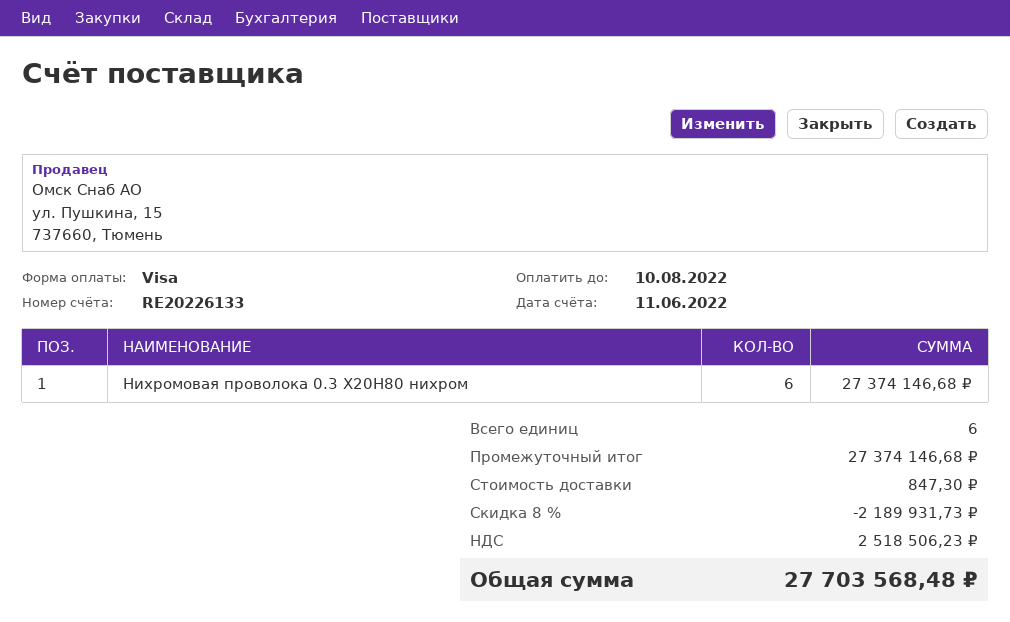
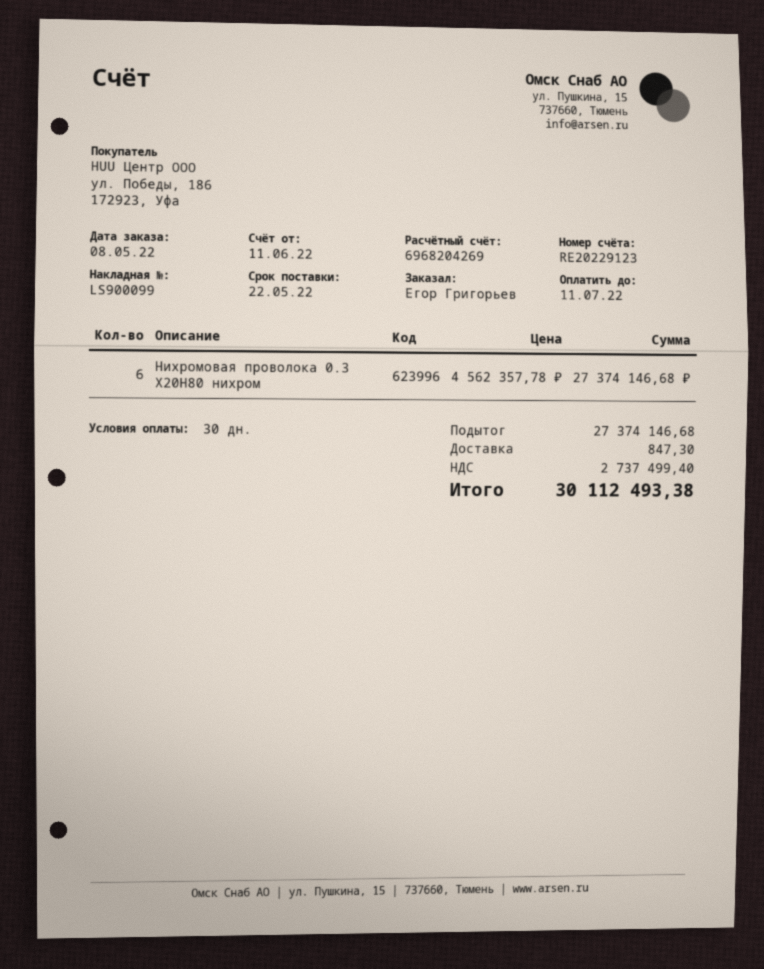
invoice number: RE20226133 -> RE20229123
due date: 2022-08-10 -> 2022-07-11
discount: 8% = 2189931.73 -> none
tax: 2518506.23 -> 2737499.40
total: 27703568.48 -> 30112493.38

